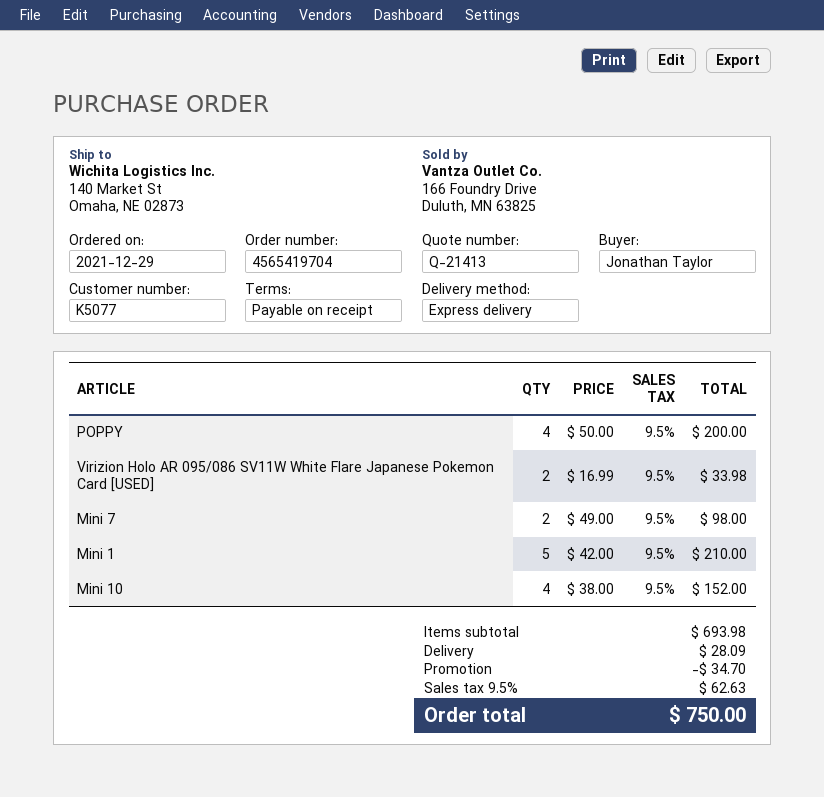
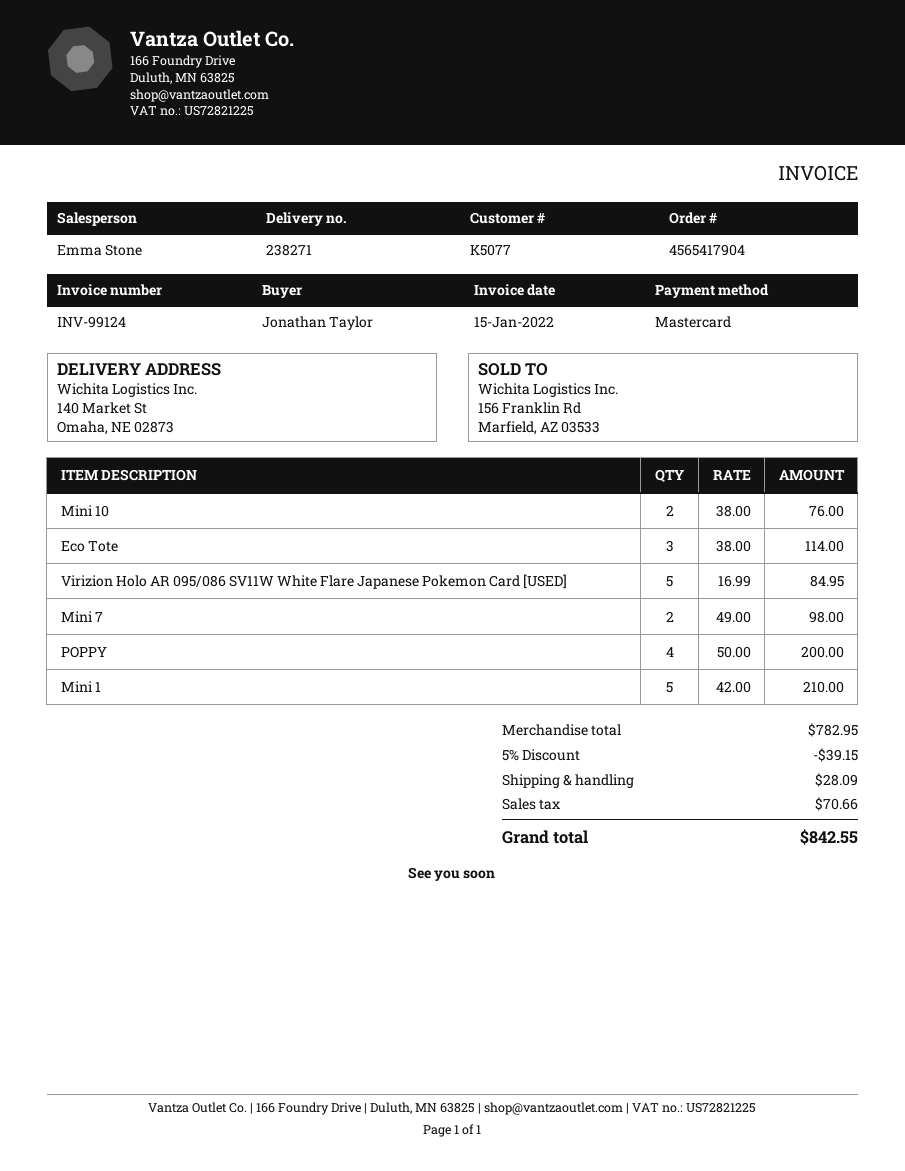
order number: 4565419704 -> 4565417904
Virizion Holo AR 095/086 SV11W White Flare Japanese Pokemon Card [USED]: 2 x 16.99 = 33.98 -> 5 x 16.99 = 84.95
Mini 10: 4 x 38.00 = 152.00 -> 2 x 38.00 = 76.00
Eco Tote: none -> 3 x 38.00 = 114.00
subtotal: 693.98 -> 782.95
discount: 34.70 -> 39.15
tax: 62.63 -> 70.66
total: 750.00 -> 842.55

